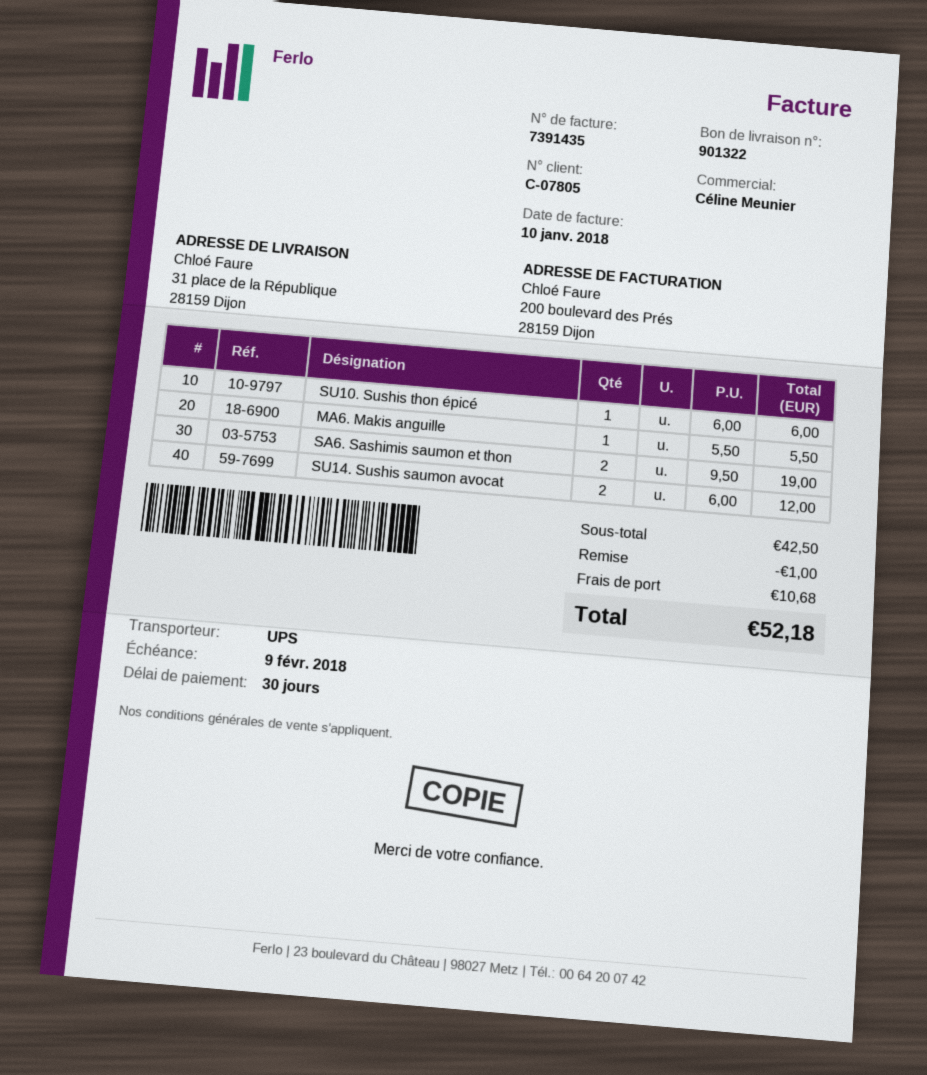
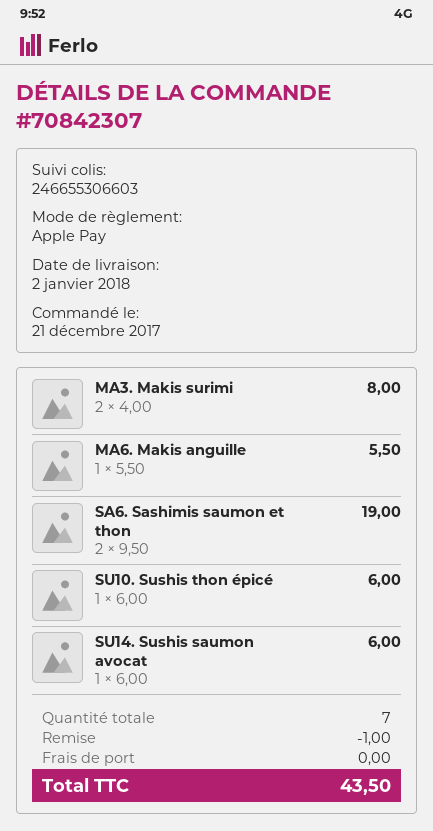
SU14. Sushis saumon avocat: 2 x 6.00 = 12.00 -> 1 x 6.00 = 6.00
MA3. Makis surimi: none -> 2 x 4.00 = 8.00
shipping: 10.68 -> 0.00
total: 52.18 -> 43.50

